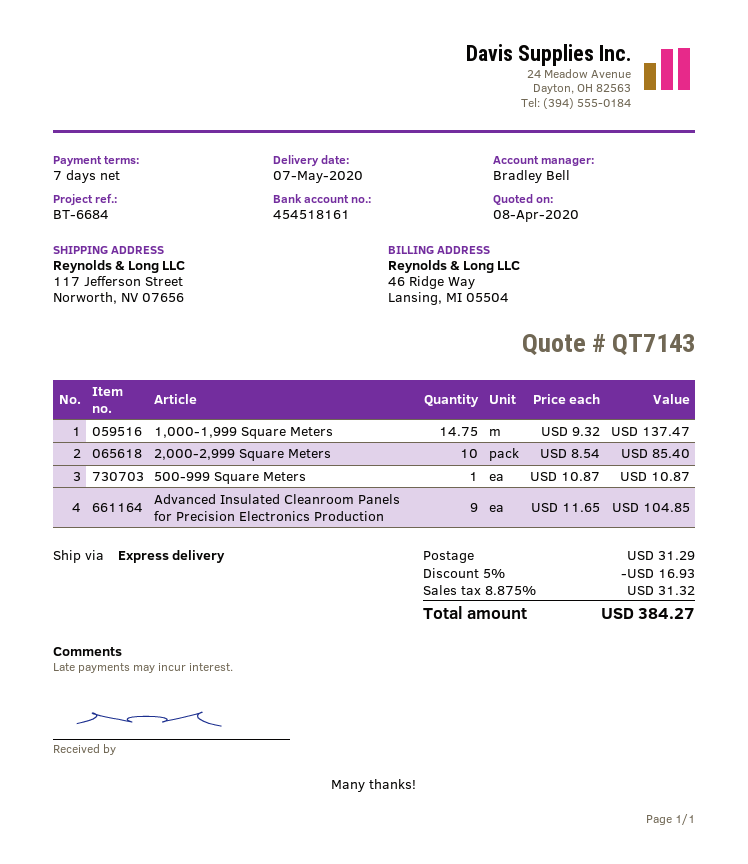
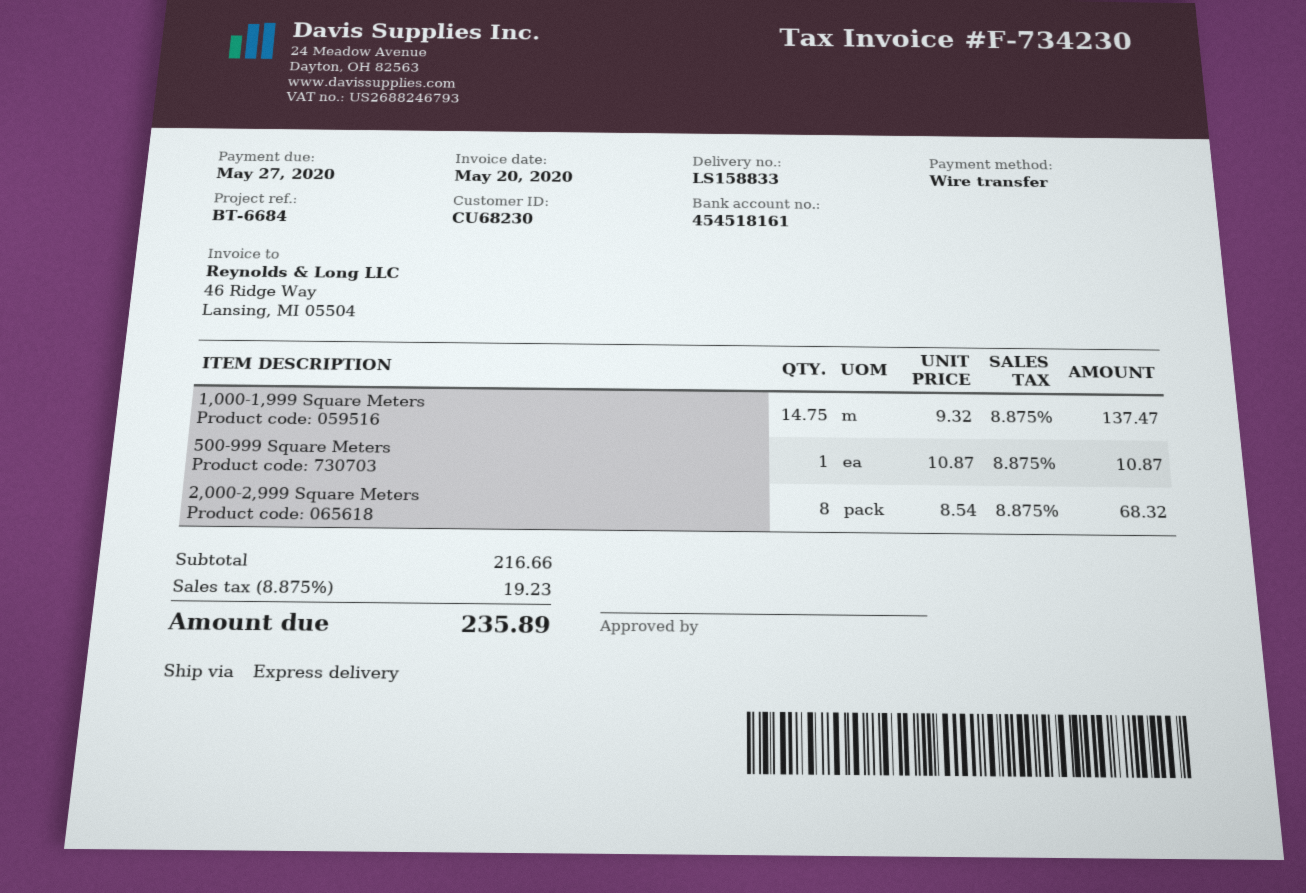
2,000-2,999 Square Meters: 10 x 8.54 = 85.40 -> 8 x 8.54 = 68.32
Advanced Insulated Cleanroom Panels for Precision Electronics Production: 9 x 11.65 = 104.85 -> none
discount: 5% = 16.93 -> none
shipping: 31.29 -> none
tax: 8.875% = 31.32 -> 8.875% = 19.23
total: 384.27 -> 235.89

